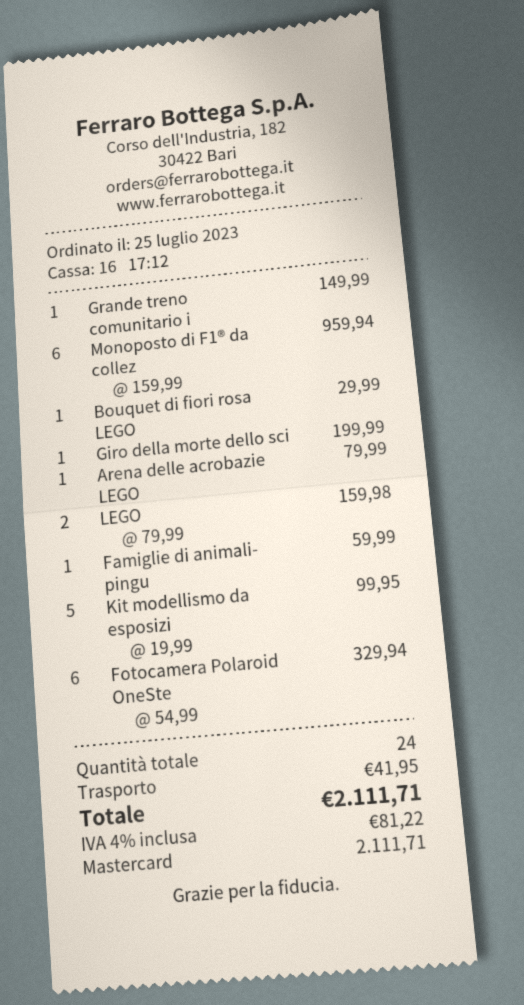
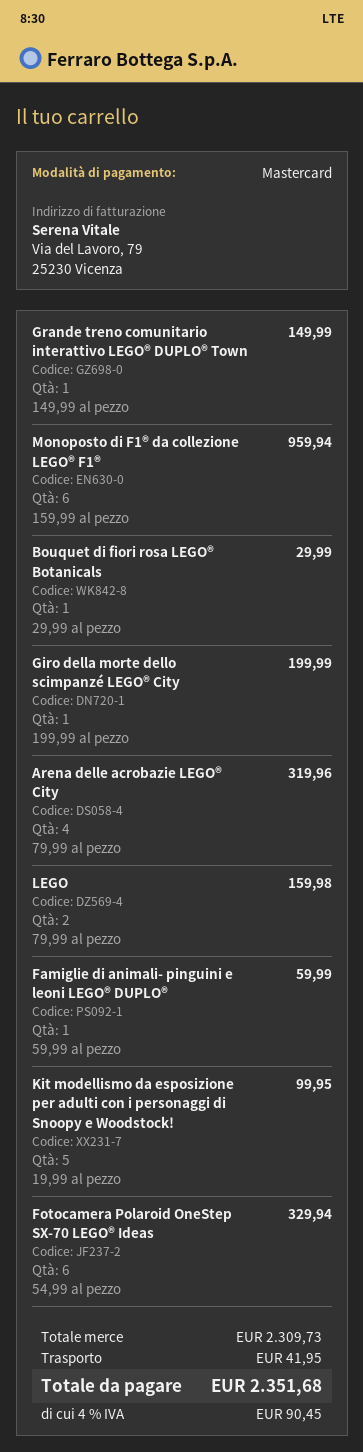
Arena delle acrobazie LEGO: 1 x 79.99 = 79.99 -> 4 x 79.99 = 319.96
tax: 4% = 81.22 -> 4% = 90.45
total: 2111.71 -> 2351.68

